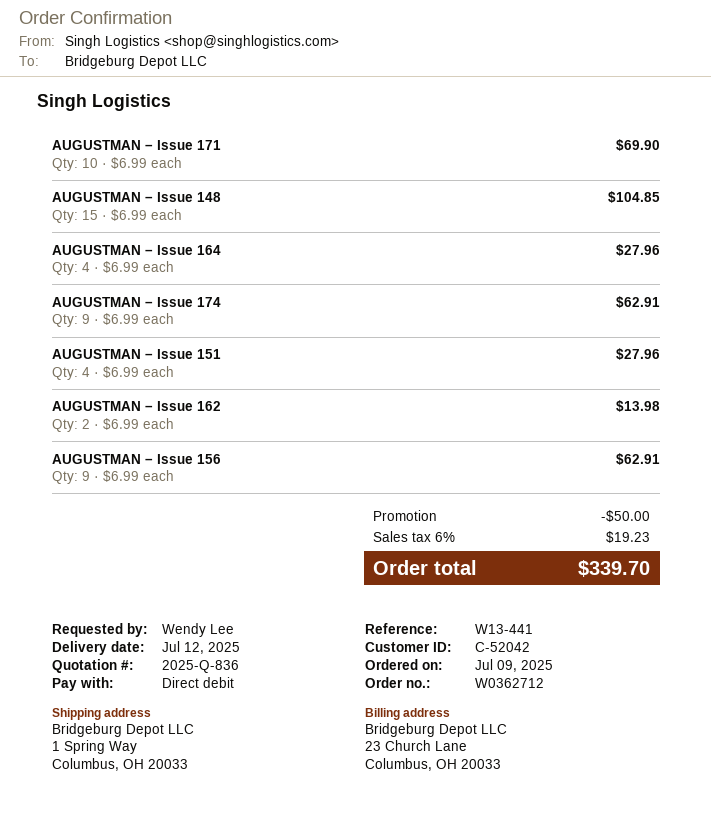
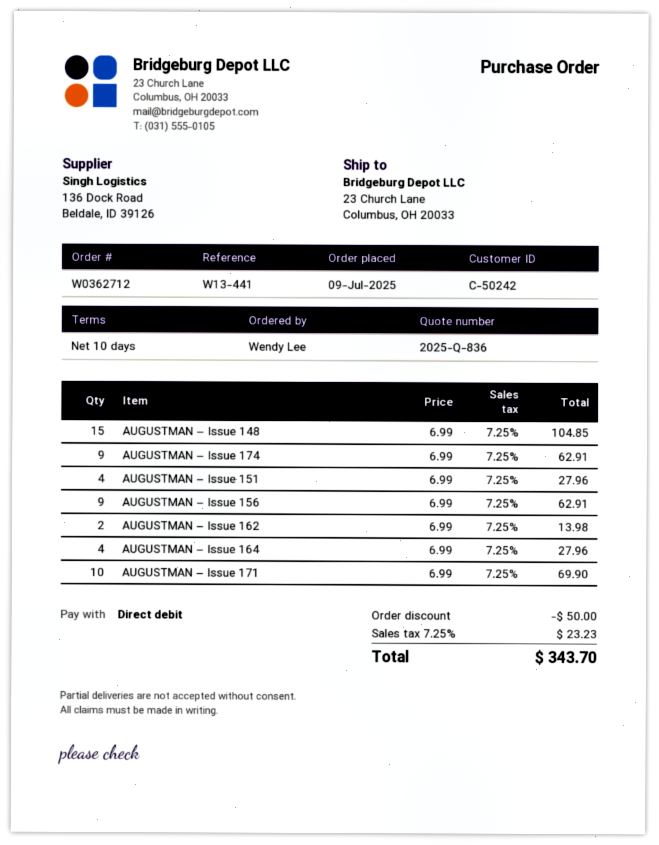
customer number: C-52042 -> C-50242
ship to: 1 Spring Way, Columbus, OH 20033 -> 23 Church Lane, Columbus, OH 20033
tax: 6% = 19.23 -> 7.25% = 23.23
total: 339.70 -> 343.70

